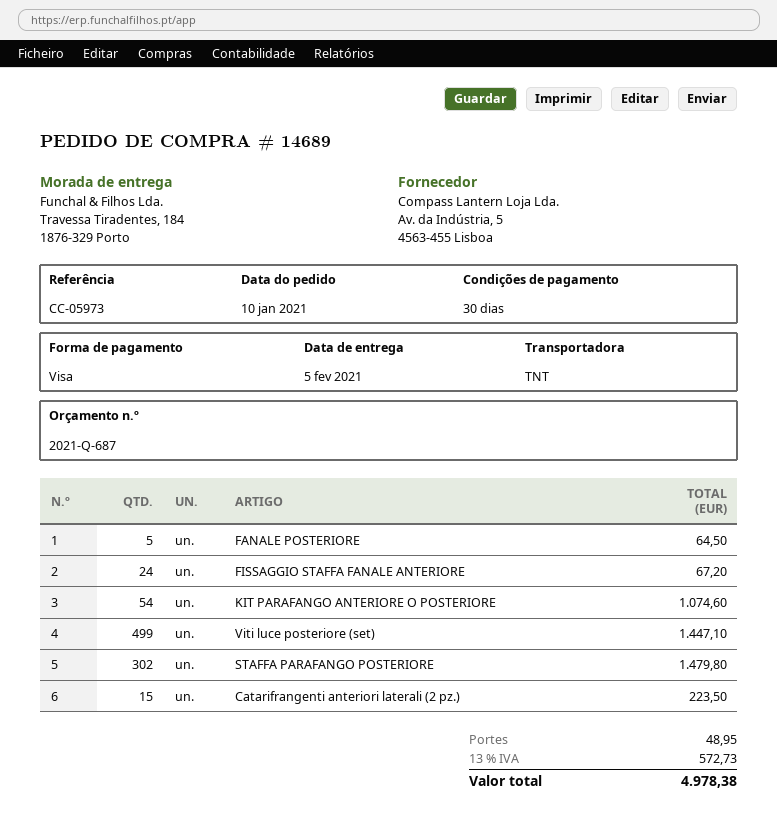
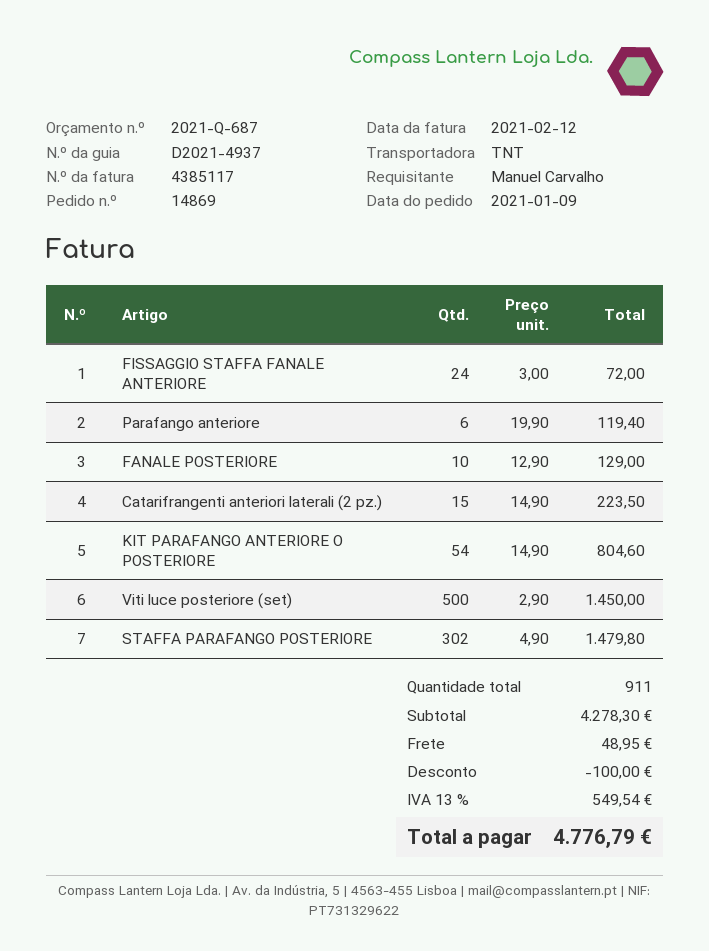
order number: 14689 -> 14869
order date: 2021-01-10 -> 2021-01-09
FANALE POSTERIORE: 5 for 64.50 -> 10 for 129.00
FISSAGGIO STAFFA FANALE ANTERIORE: 24 for 67.20 -> 24 for 72.00
KIT PARAFANGO ANTERIORE O POSTERIORE: 54 for 1074.60 -> 54 for 804.60
Viti luce posteriore (set): 499 for 1447.10 -> 500 for 1450.00
Parafango anteriore: none -> 6 for 119.40
discount: none -> 100.00
tax: 13% = 572.73 -> 13% = 549.54
total: 4978.38 -> 4776.79

